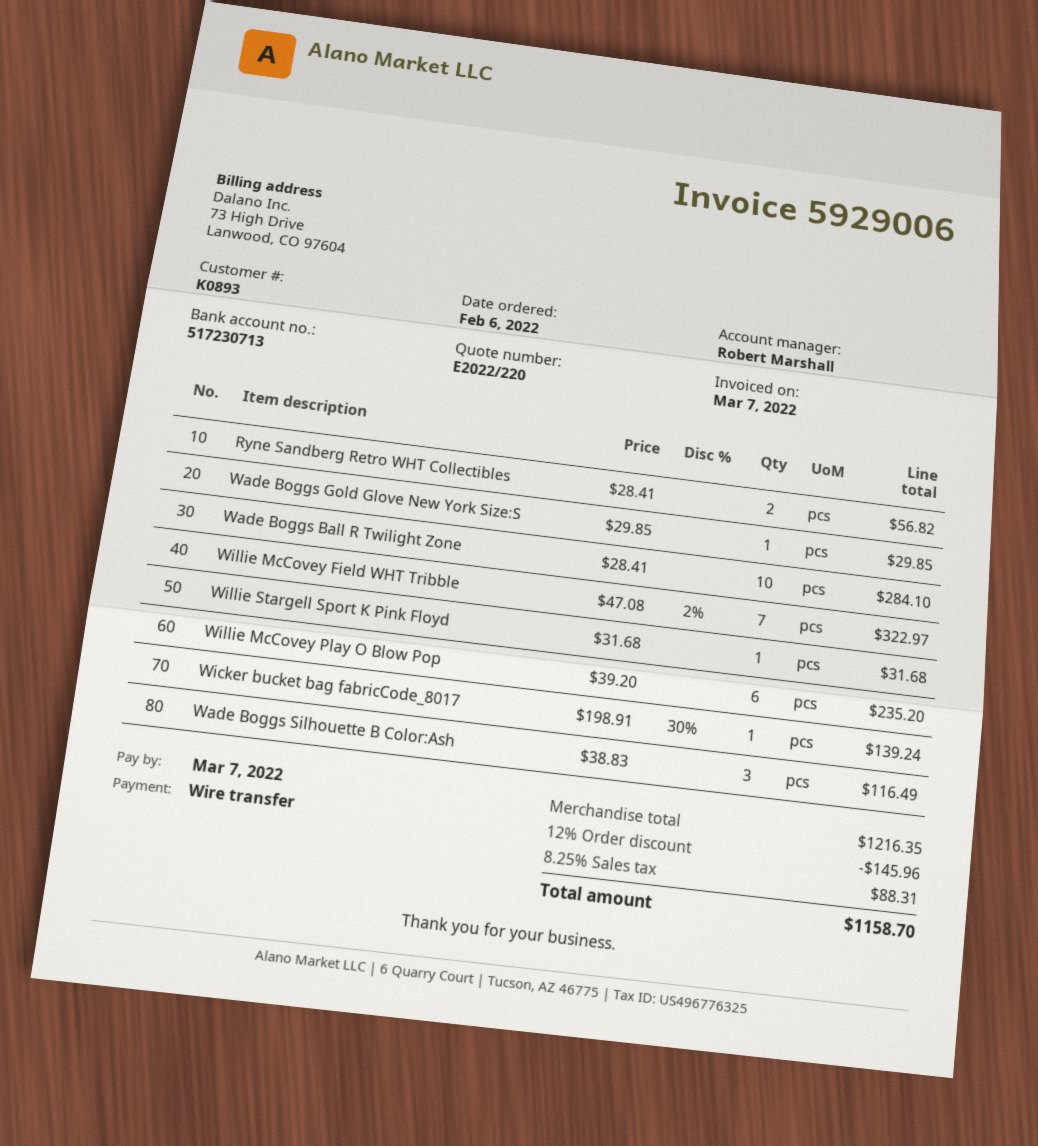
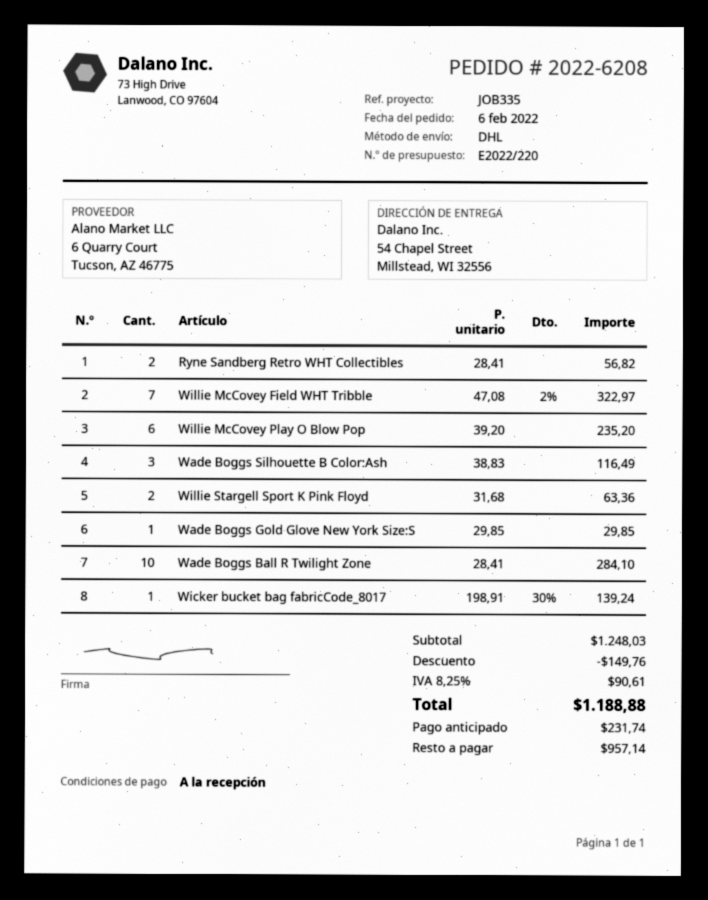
Willie Stargell Sport K Pink Floyd: 1 x 31.68 = 31.68 -> 2 x 31.68 = 63.36
subtotal: 1216.35 -> 1248.03
discount: 145.96 -> 149.76
tax: 8.25% = 88.31 -> 8.25% = 90.61
total: 1158.70 -> 1188.88

